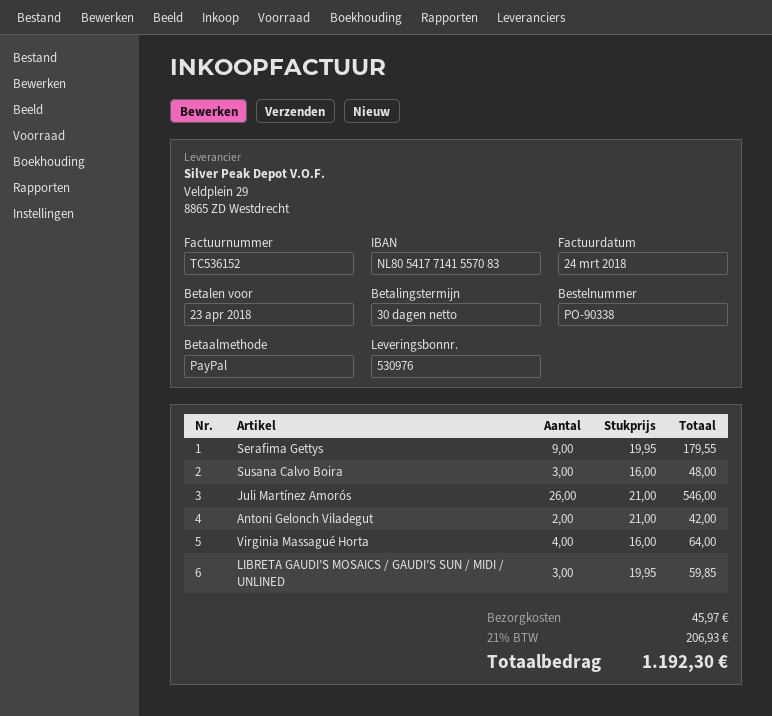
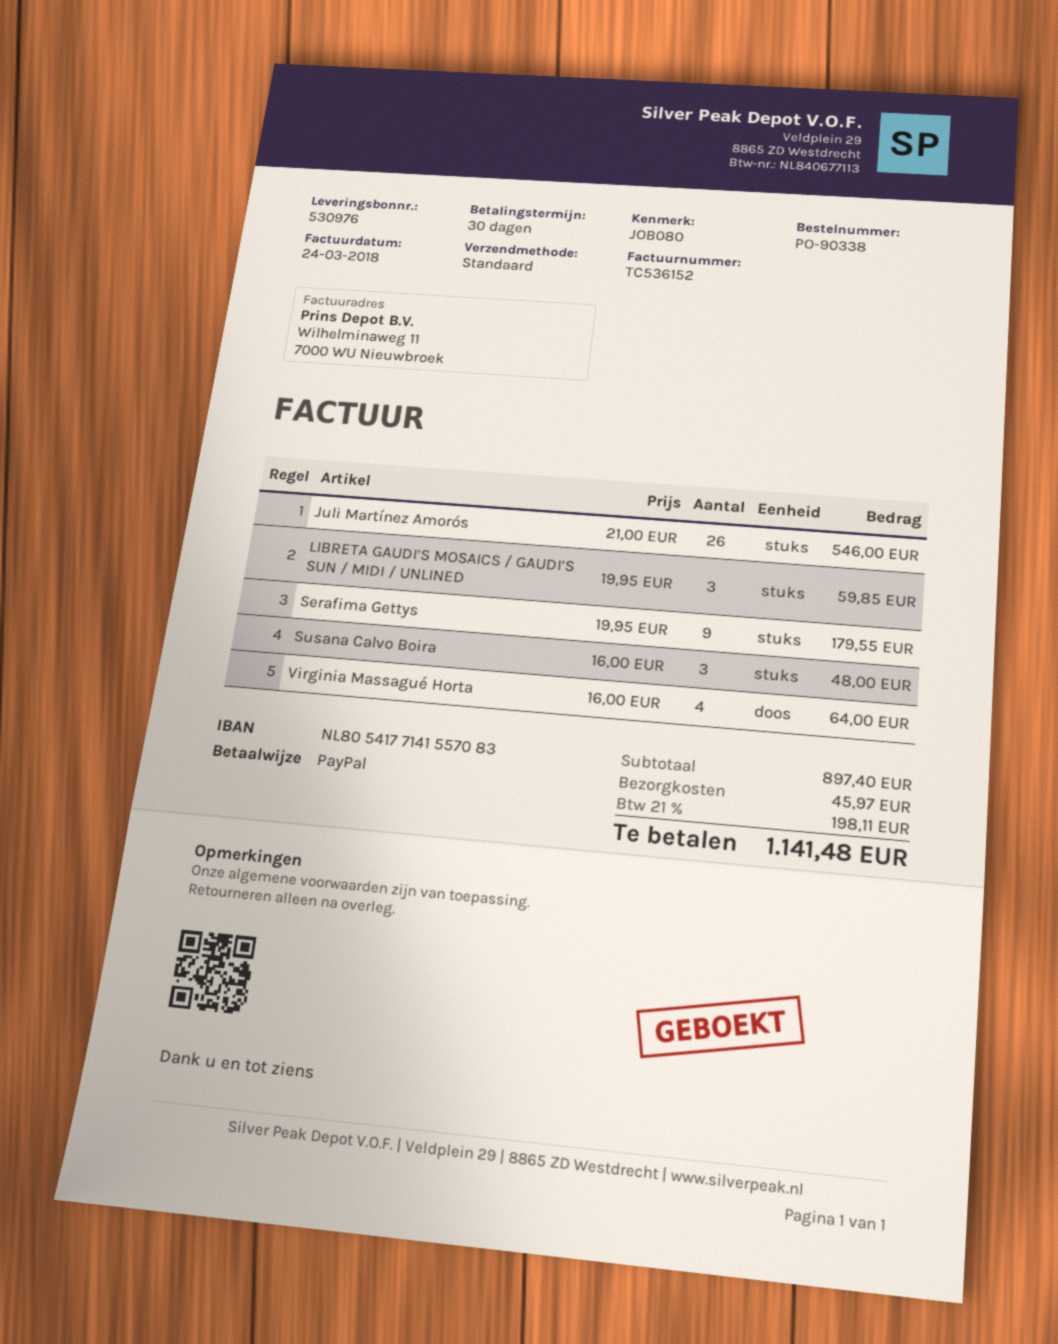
Antoni Gelonch Viladegut: 2 x 21.00 = 42.00 -> none
tax: 21% = 206.93 -> 21% = 198.11
total: 1192.30 -> 1141.48

